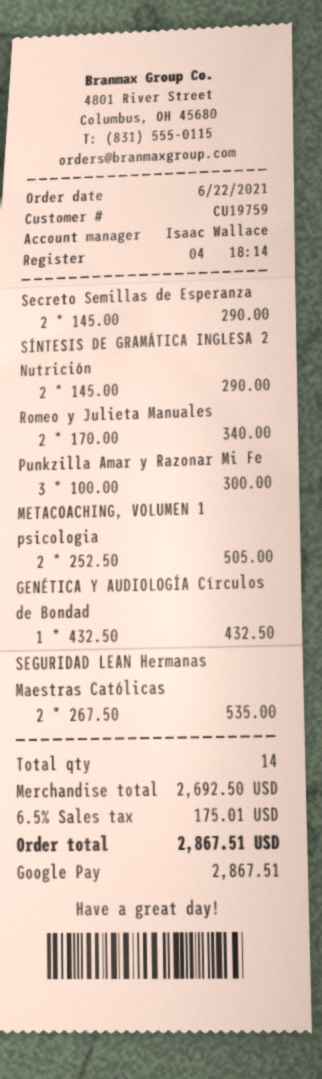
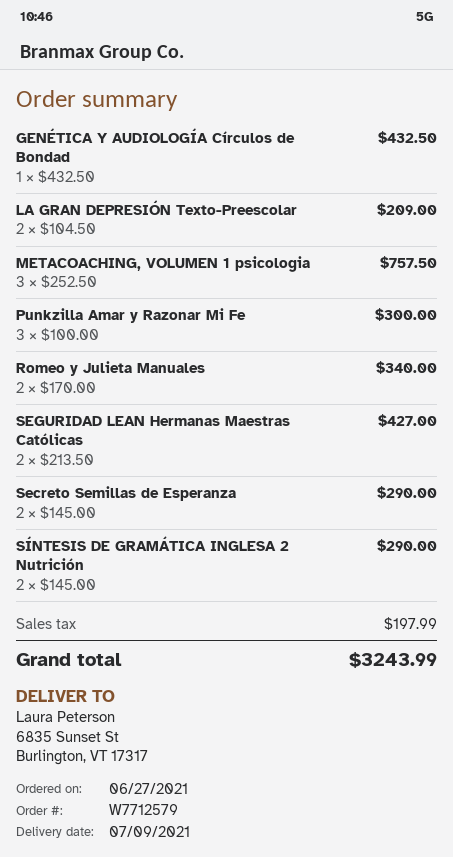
order date: 2021-06-22 -> 2021-06-27
METACOACHING, VOLUMEN 1 psicologia: 2 x 252.50 = 505.00 -> 3 x 252.50 = 757.50
SEGURIDAD LEAN Hermanas Maestras Católicas: 2 x 267.50 = 535.00 -> 2 x 213.50 = 427.00
LA GRAN DEPRESIÓN Texto-Preescolar: none -> 2 x 104.50 = 209.00
tax: 175.01 -> 197.99
total: 2867.51 -> 3243.99

